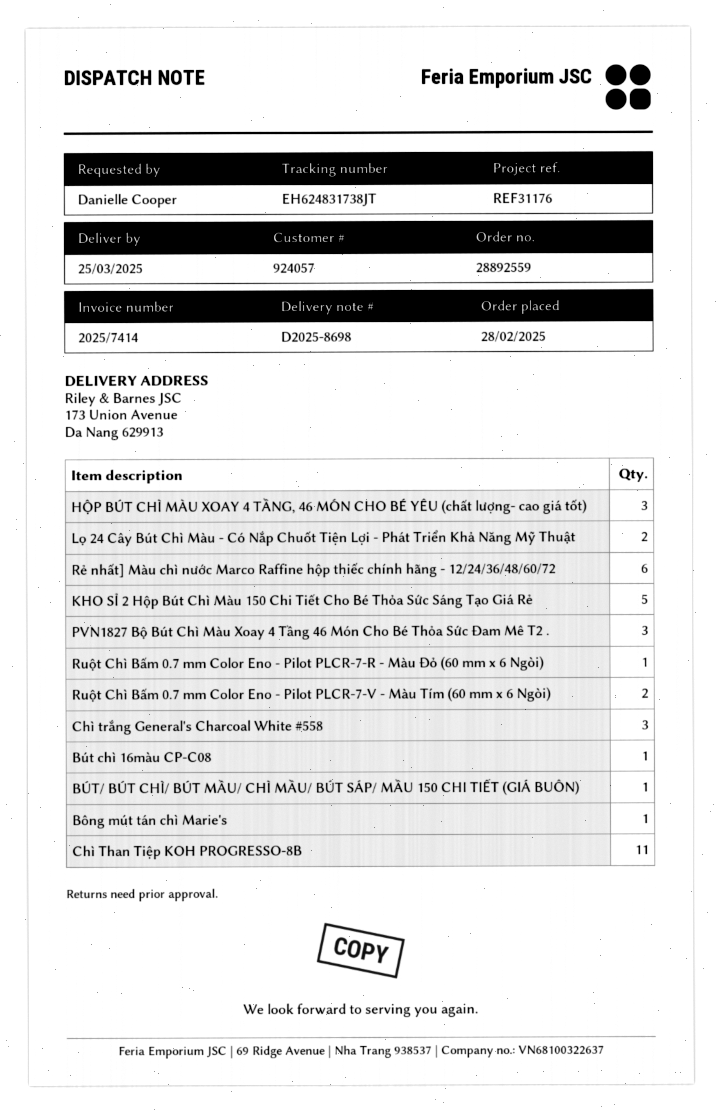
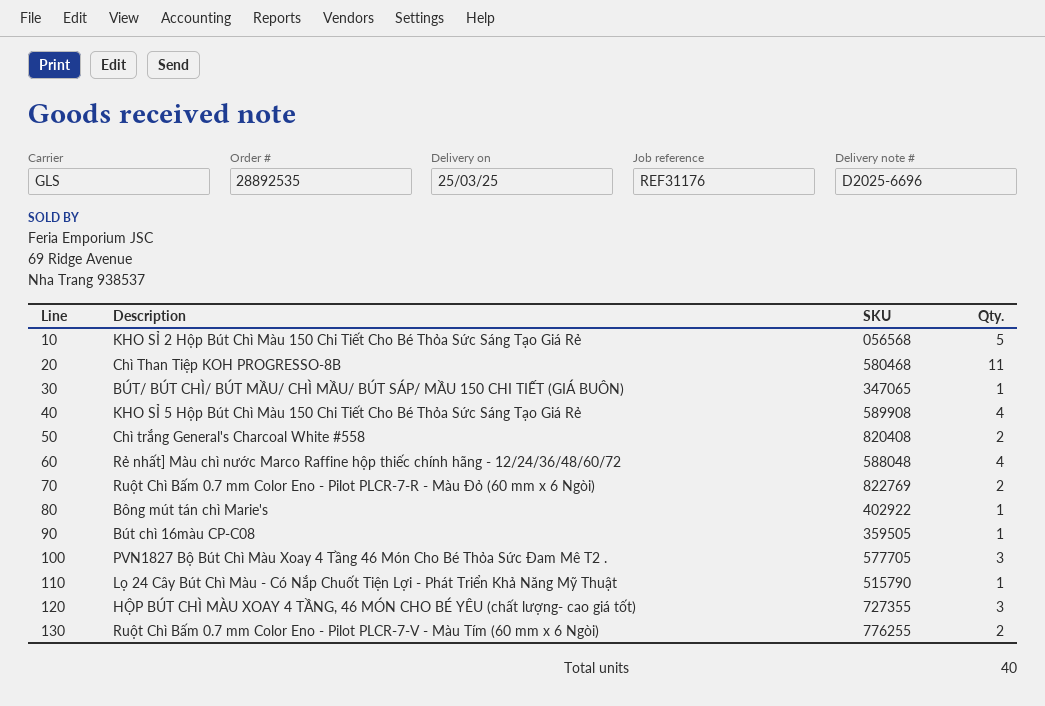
order number: 28892559 -> 28892535
delivery note number: D2025-8698 -> D2025-6696
Lọ 24 Cây Bút Chì Màu - Có Nắp Chuốt Tiện Lợi - Phát Triển Khả Năng Mỹ Thuật: 2 -> 1
Rẻ nhất] Màu chì nước Marco Raffine hộp thiếc chính hãng - 12/24/36/48/60/72: 6 -> 4
Ruột Chì Bấm 0.7 mm Color Eno - Pilot PLCR-7-R - Màu Đỏ (60 mm x 6 Ngòi): 1 -> 2
Chì trắng General's Charcoal White #558: 3 -> 2
KHO SỈ 5 Hộp Bút Chì Màu 150 Chi Tiết Cho Bé Thỏa Sức Sáng Tạo Giá Rẻ: none -> 4

